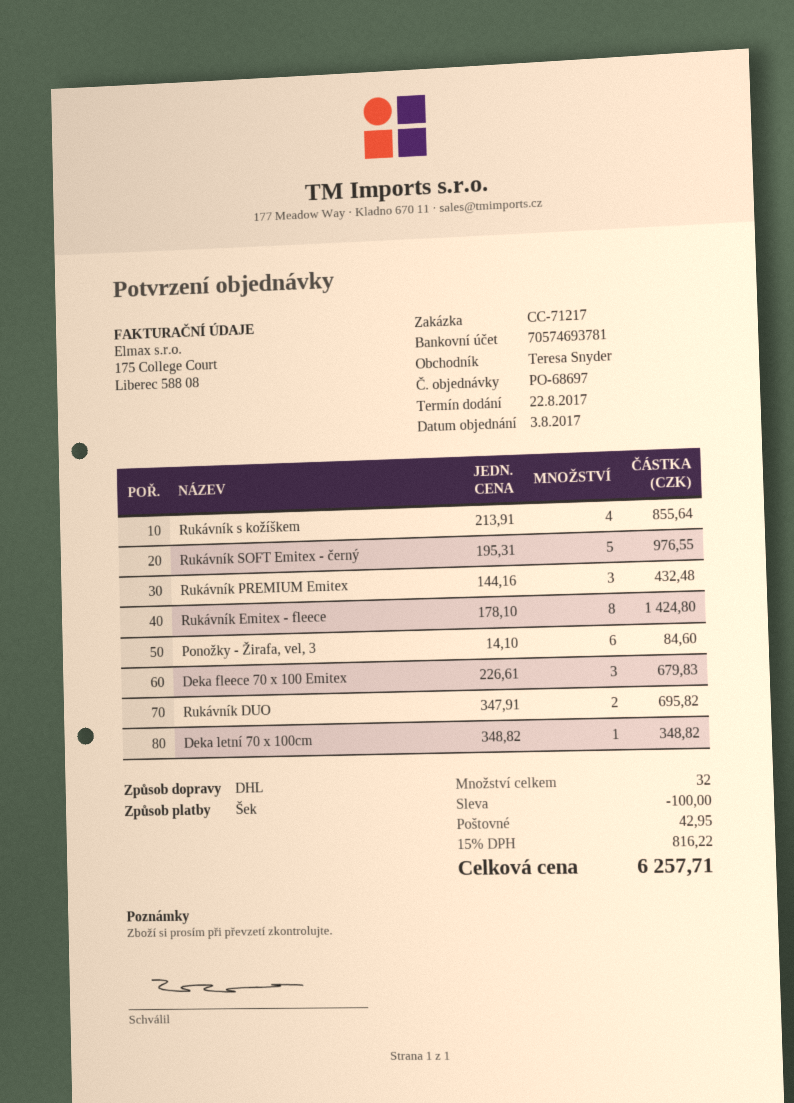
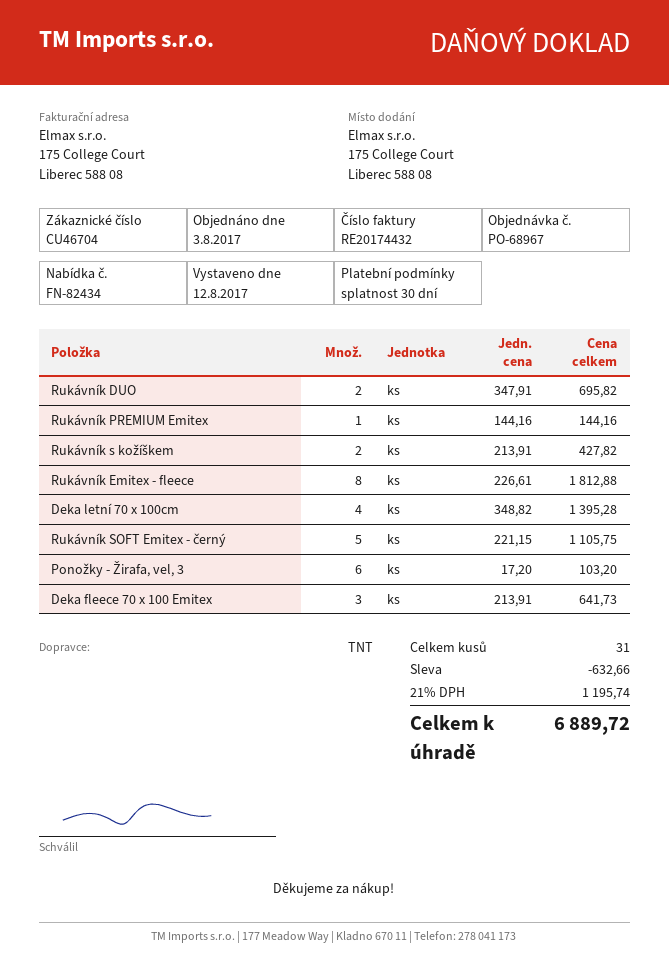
order number: PO-68697 -> PO-68967
shipping method: DHL -> TNT
Rukávník s kožíškem: 4 x 213.91 = 855.64 -> 2 x 213.91 = 427.82
Rukávník SOFT Emitex - černý: 5 x 195.31 = 976.55 -> 5 x 221.15 = 1105.75
Rukávník PREMIUM Emitex: 3 x 144.16 = 432.48 -> 1 x 144.16 = 144.16
Rukávník Emitex - fleece: 8 x 178.10 = 1424.80 -> 8 x 226.61 = 1812.88
Ponožky - Žirafa, vel, 3: 6 x 14.10 = 84.60 -> 6 x 17.20 = 103.20
Deka fleece 70 x 100 Emitex: 3 x 226.61 = 679.83 -> 3 x 213.91 = 641.73
Deka letní 70 x 100cm: 1 x 348.82 = 348.82 -> 4 x 348.82 = 1395.28
total quantity: 32 -> 31
discount: 100.00 -> 632.66
shipping: 42.95 -> none
tax: 15% = 816.22 -> 21% = 1195.74
total: 6257.71 -> 6889.72

